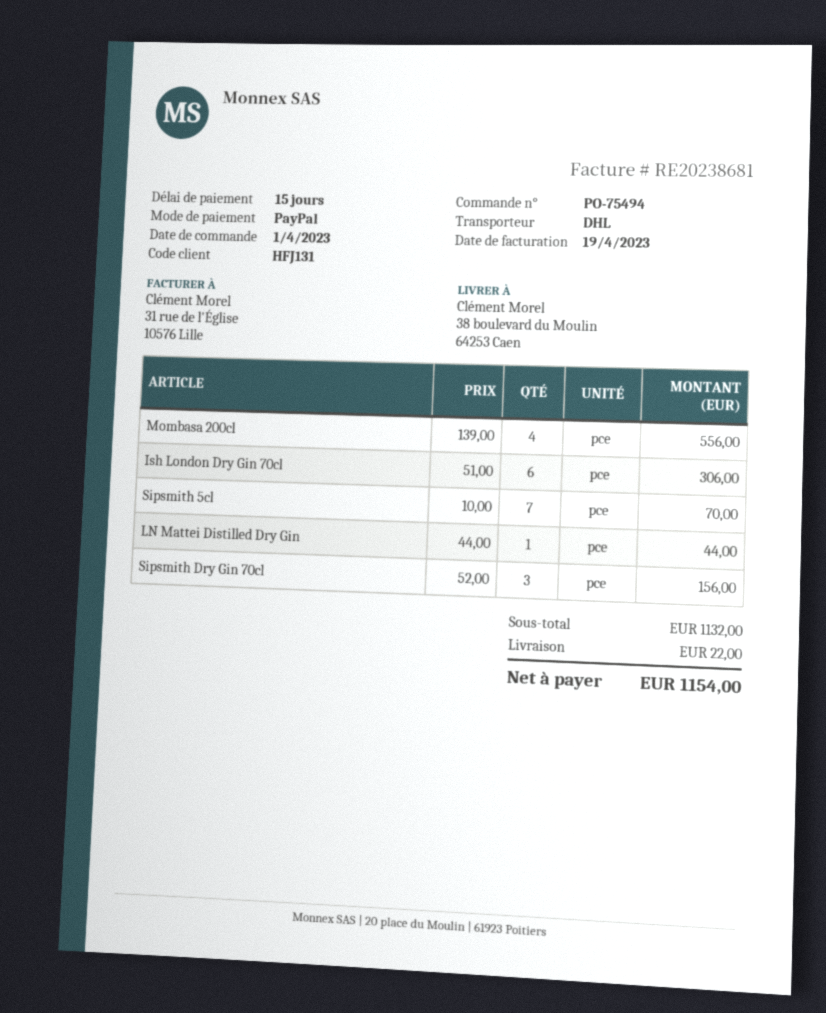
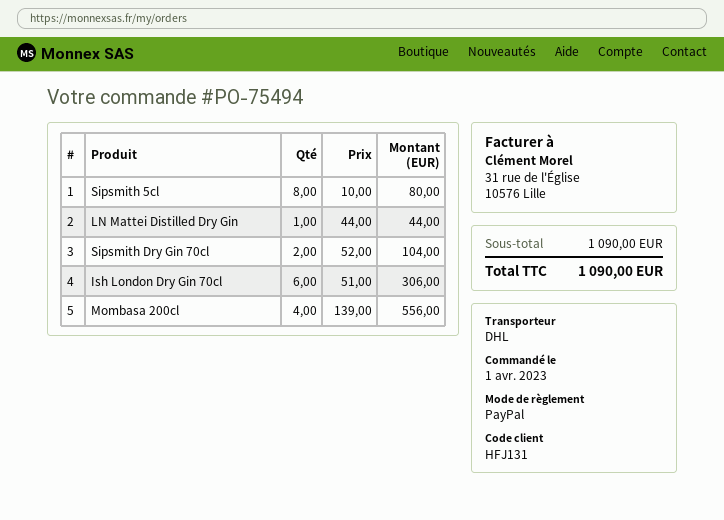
Sipsmith 5cl: 7 x 10.00 = 70.00 -> 8 x 10.00 = 80.00
Sipsmith Dry Gin 70cl: 3 x 52.00 = 156.00 -> 2 x 52.00 = 104.00
subtotal: 1132.00 -> 1090.00
shipping: 22.00 -> none
total: 1154.00 -> 1090.00

